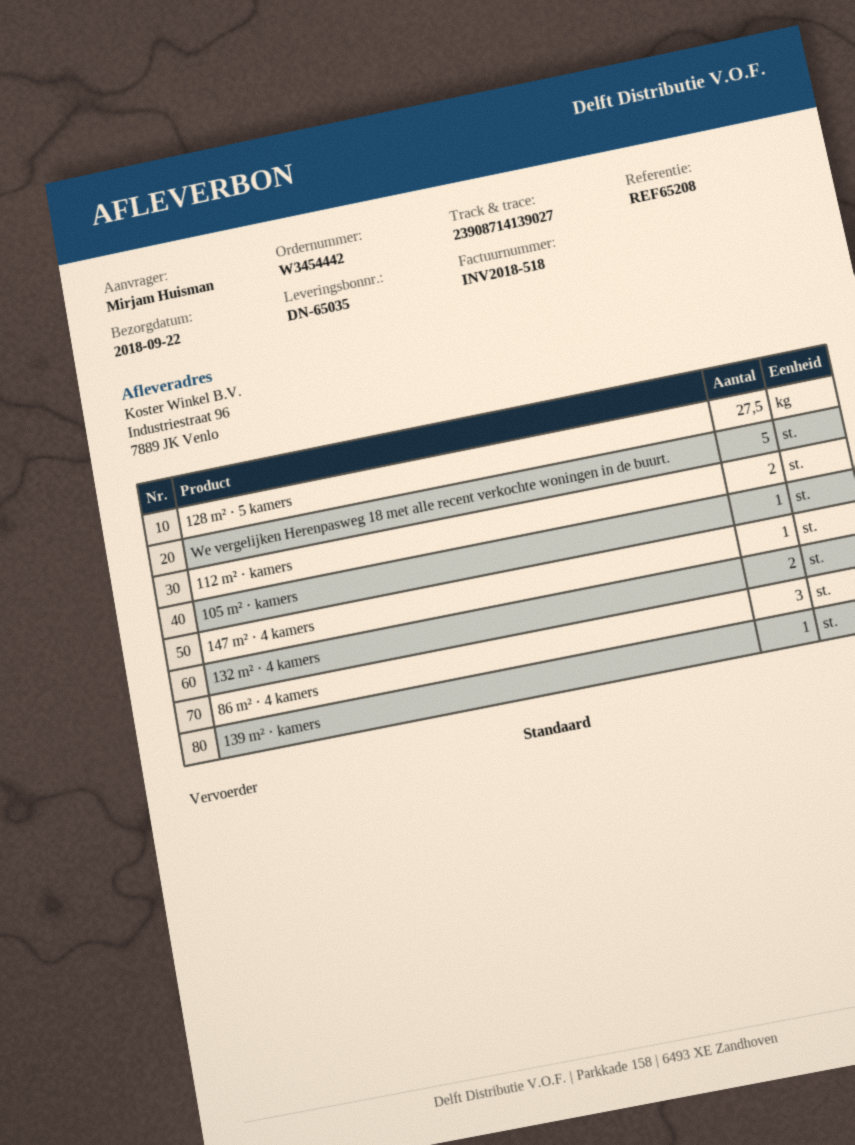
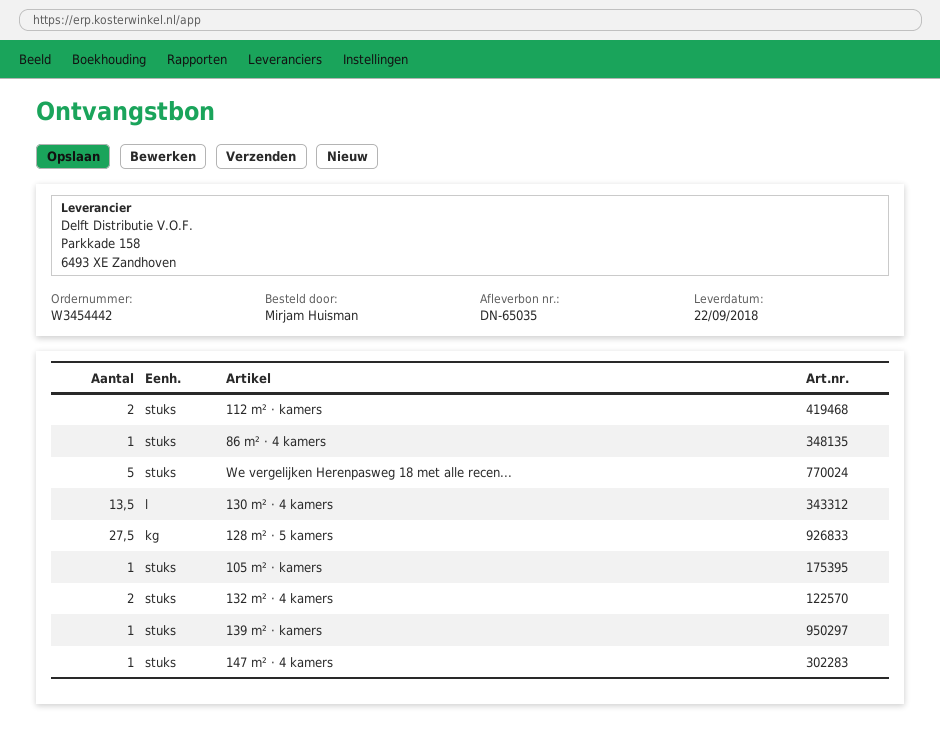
86 m² · 4 kamers: 3 -> 1
130 m² · 4 kamers: none -> 13.5

